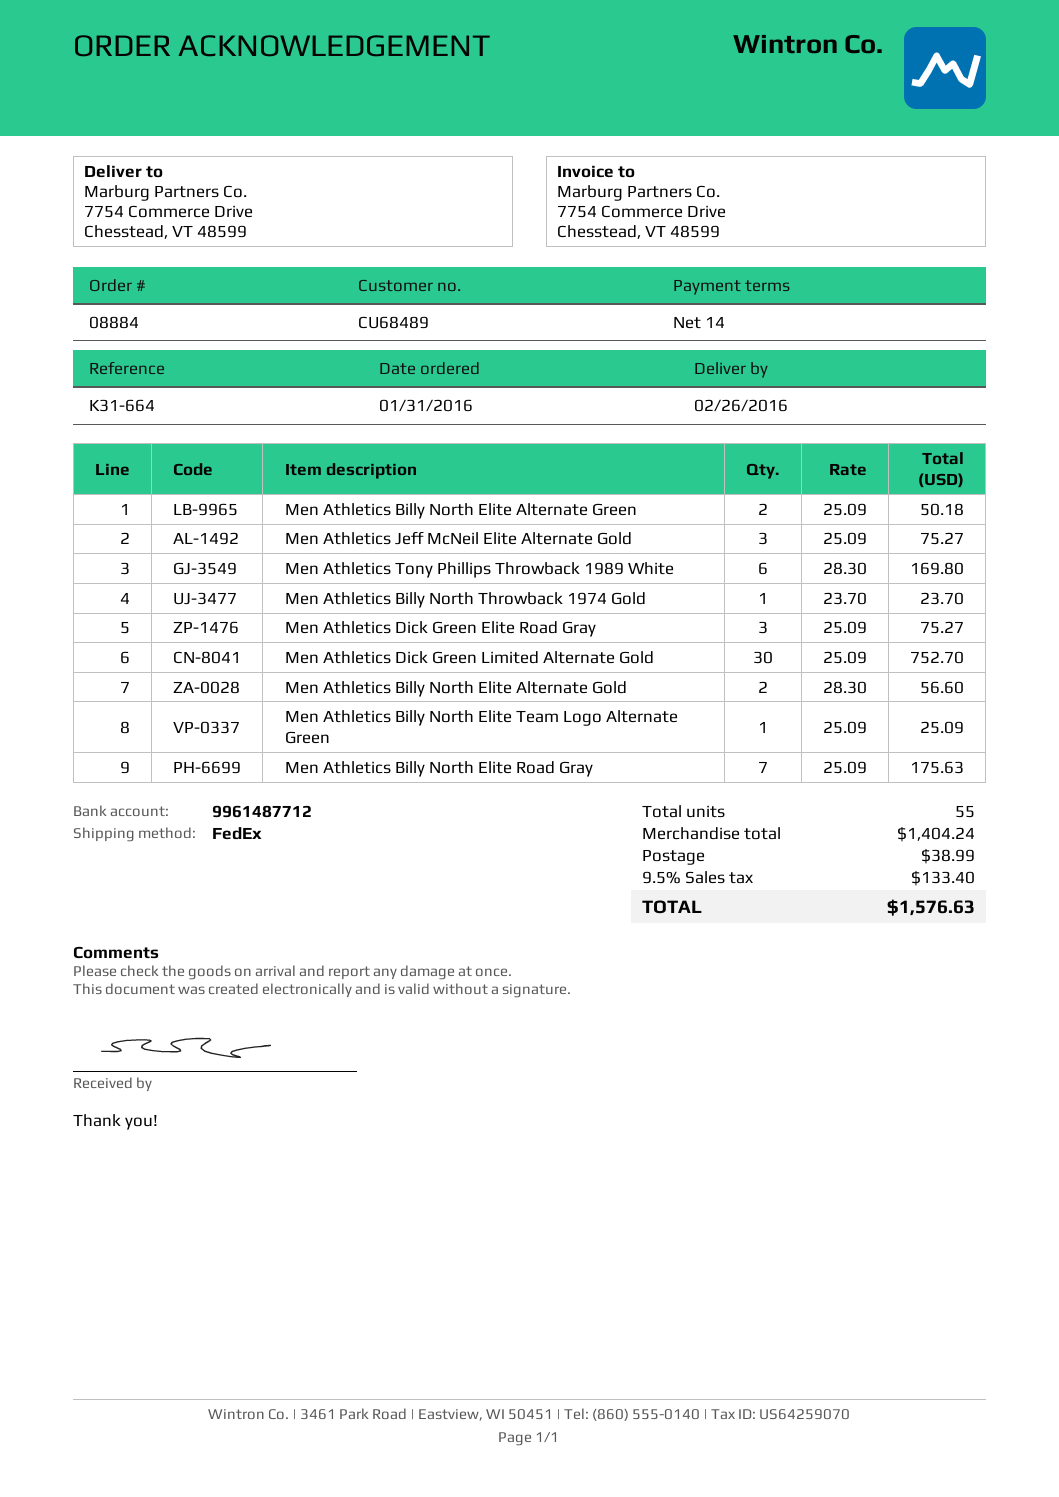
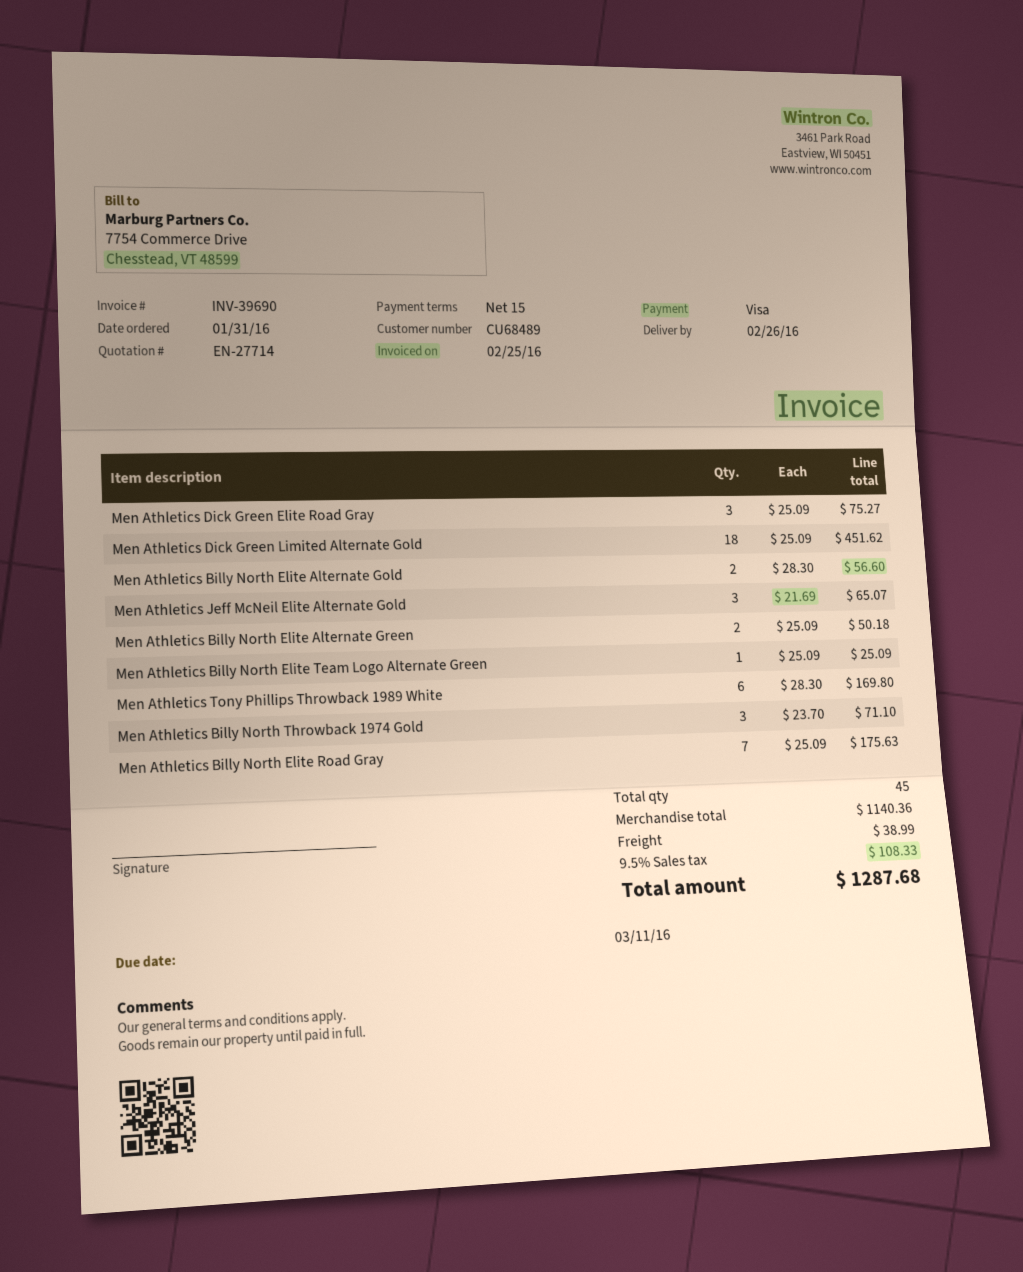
payment terms: 14 days -> 15 days
Men Athletics Jeff McNeil Elite Alternate Gold: 3 x 25.09 = 75.27 -> 3 x 21.69 = 65.07
Men Athletics Billy North Throwback 1974 Gold: 1 x 23.70 = 23.70 -> 3 x 23.70 = 71.10
Men Athletics Dick Green Limited Alternate Gold: 30 x 25.09 = 752.70 -> 18 x 25.09 = 451.62
total quantity: 55 -> 45
subtotal: 1404.24 -> 1140.36
tax: 9.5% = 133.40 -> 9.5% = 108.33
total: 1576.63 -> 1287.68

